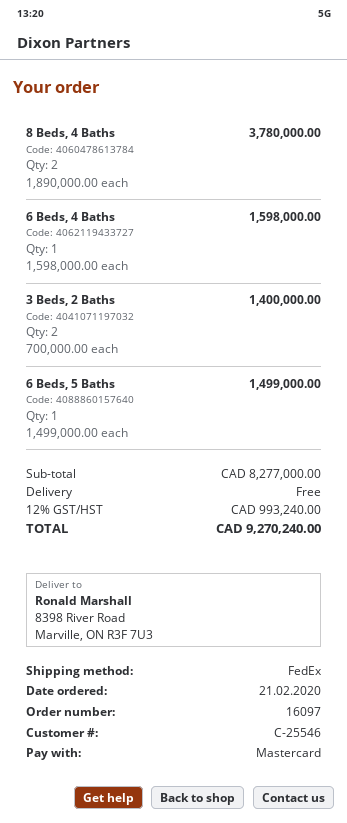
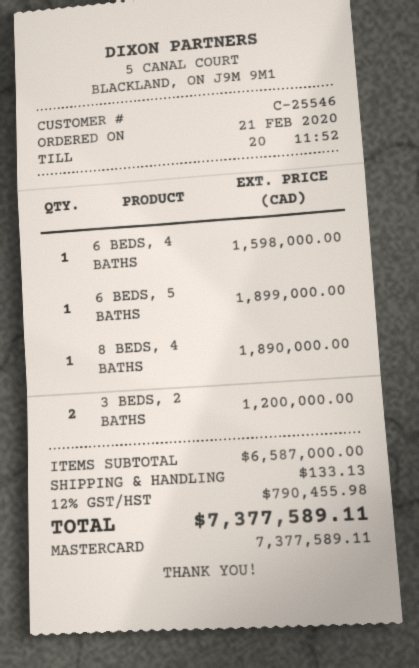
8 Beds, 4 Baths: 2 for 3780000.00 -> 1 for 1890000.00
3 Beds, 2 Baths: 2 for 1400000.00 -> 2 for 1200000.00
6 Beds, 5 Baths: 1 for 1499000.00 -> 1 for 1899000.00
subtotal: 8277000.00 -> 6587000.00
shipping: 0.00 -> 133.13
tax: 12% = 993240.00 -> 12% = 790455.98
total: 9270240.00 -> 7377589.11

